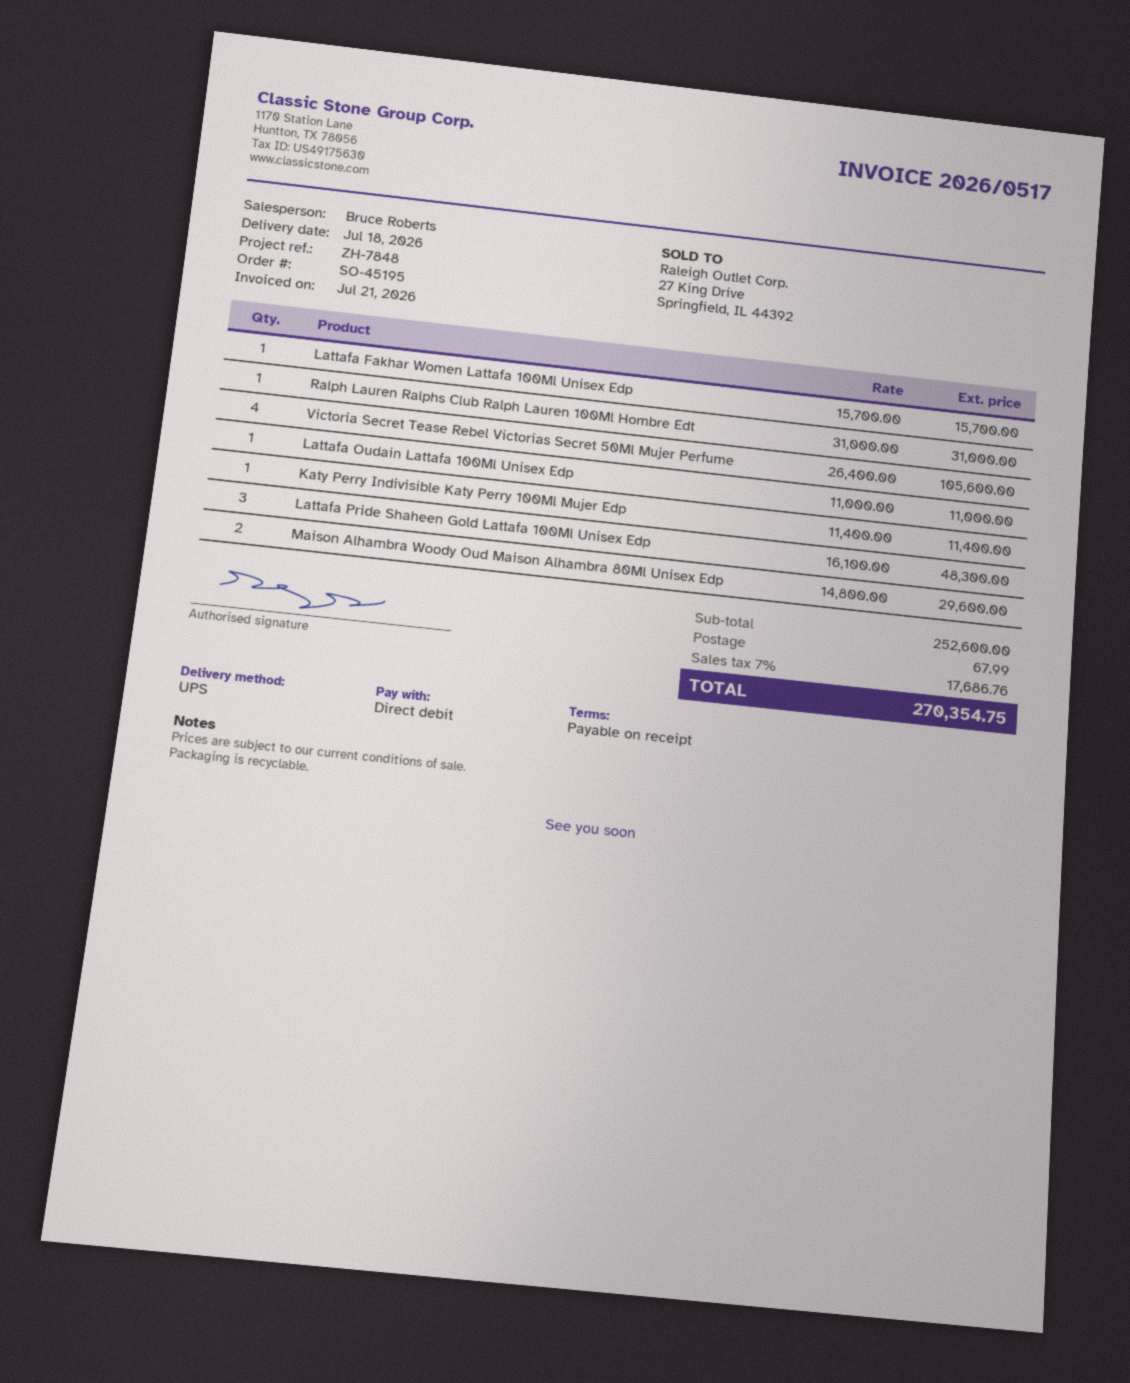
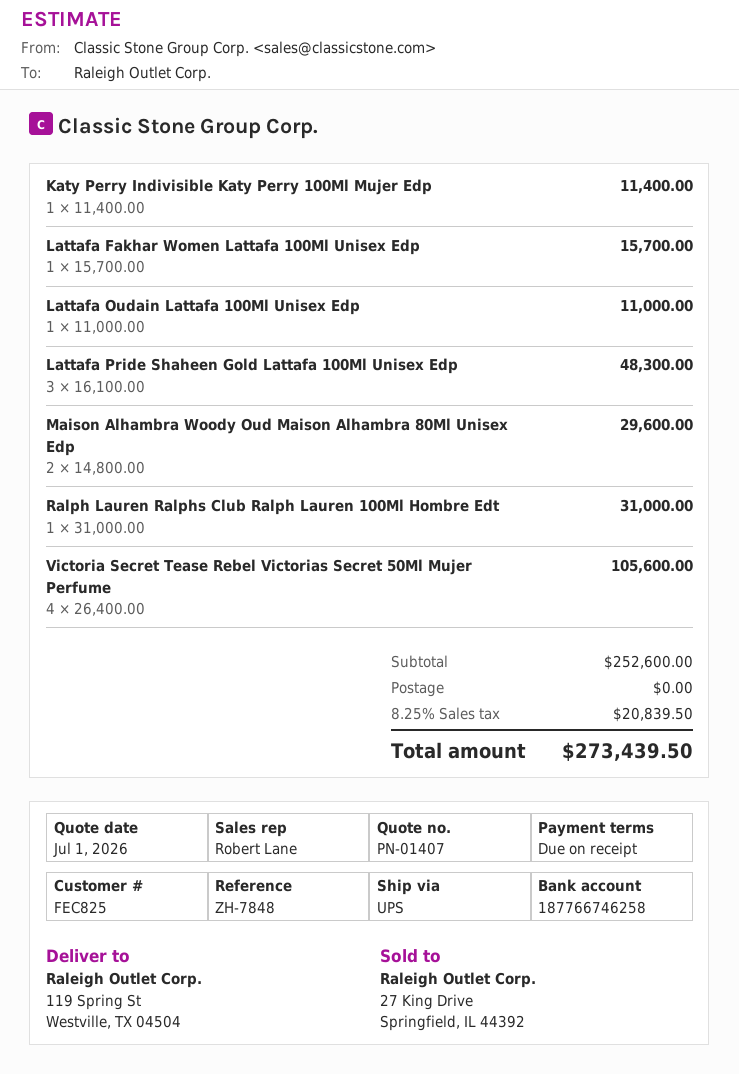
sales rep: Bruce Roberts -> Robert Lane
shipping: 67.99 -> 0.00
tax: 7% = 17686.76 -> 8.25% = 20839.50
total: 270354.75 -> 273439.50

